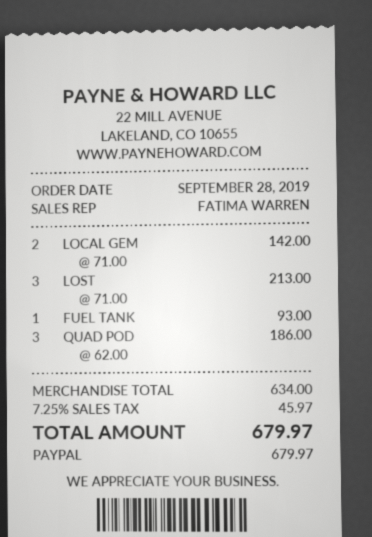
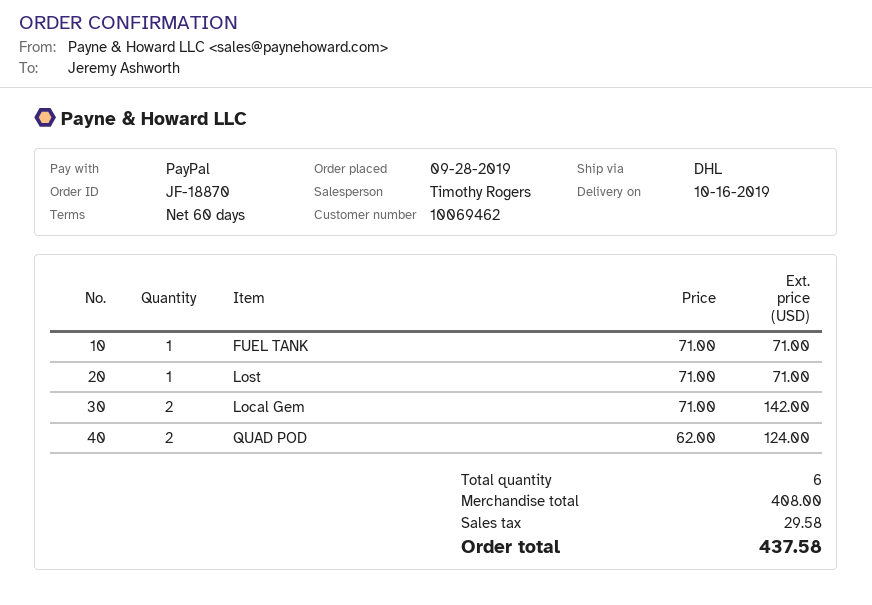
sales rep: FATIMA WARREN -> Timothy Rogers
LOST: 3 x 71.00 = 213.00 -> 1 x 71.00 = 71.00
FUEL TANK: 1 x 93.00 = 93.00 -> 1 x 71.00 = 71.00
QUAD POD: 3 x 62.00 = 186.00 -> 2 x 62.00 = 124.00
subtotal: 634.00 -> 408.00
tax: 45.97 -> 29.58
total: 679.97 -> 437.58

